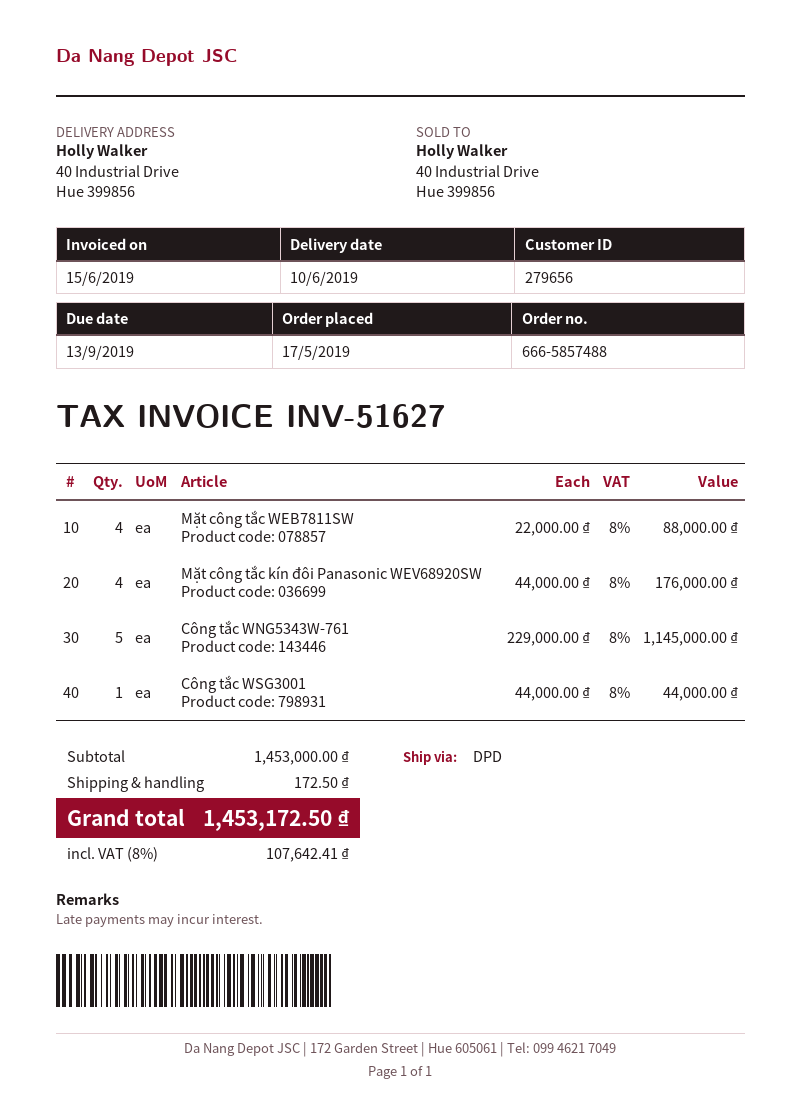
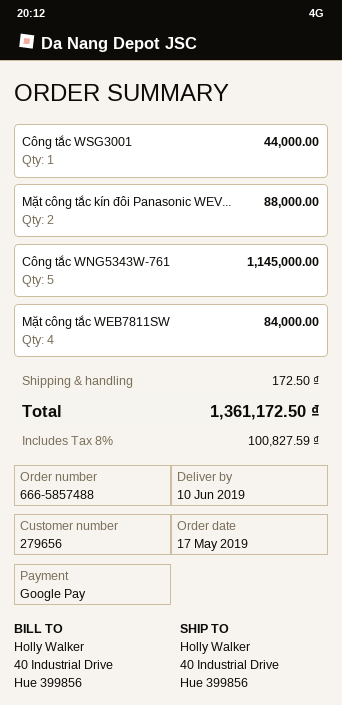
Mặt công tắc WEB7811SW: 4 for 88000.00 -> 4 for 84000.00
Mặt công tắc kín đôi Panasonic WEV68920SW: 4 for 176000.00 -> 2 for 88000.00
tax: 8% = 107642.41 -> 8% = 100827.59
total: 1453172.50 -> 1361172.50

